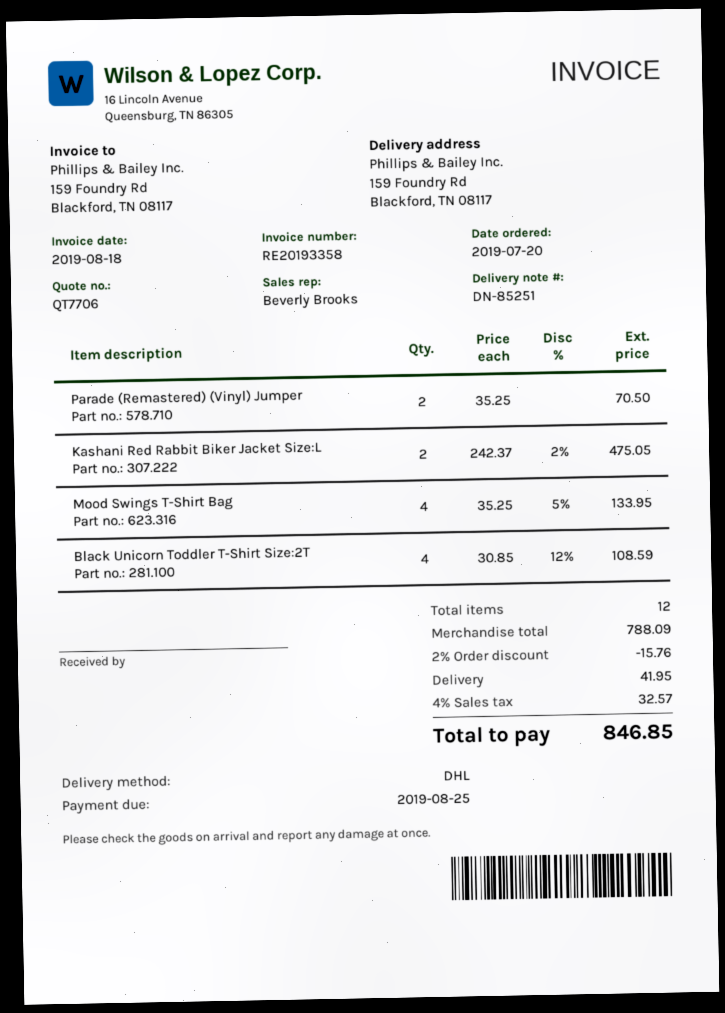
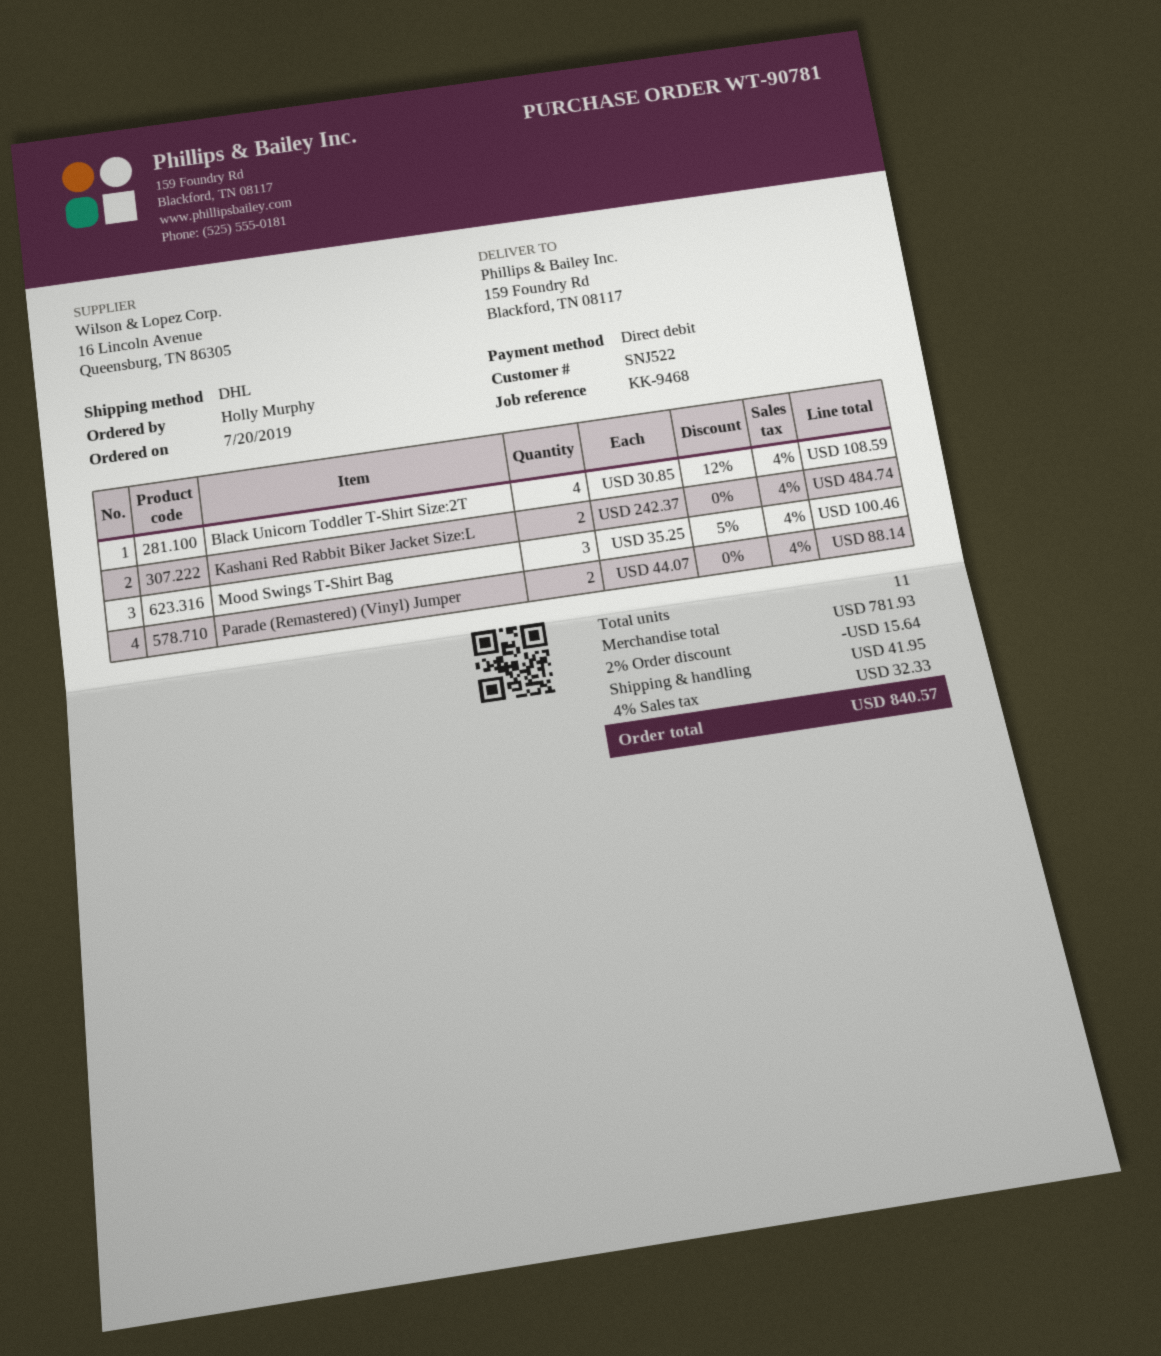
Parade (Remastered) (Vinyl) Jumper: 2 x 35.25 = 70.50 -> 2 x 44.07 = 88.14
Kashani Red Rabbit Biker Jacket Size:L: 2 x 242.37 - 2% = 475.05 -> 2 x 242.37 = 484.74
Mood Swings T-Shirt Bag: 4 x 35.25 - 5% = 133.95 -> 3 x 35.25 - 5% = 100.46
total quantity: 12 -> 11
subtotal: 788.09 -> 781.93
discount: 2% = 15.76 -> 2% = 15.64
tax: 4% = 32.57 -> 4% = 32.33
total: 846.85 -> 840.57

